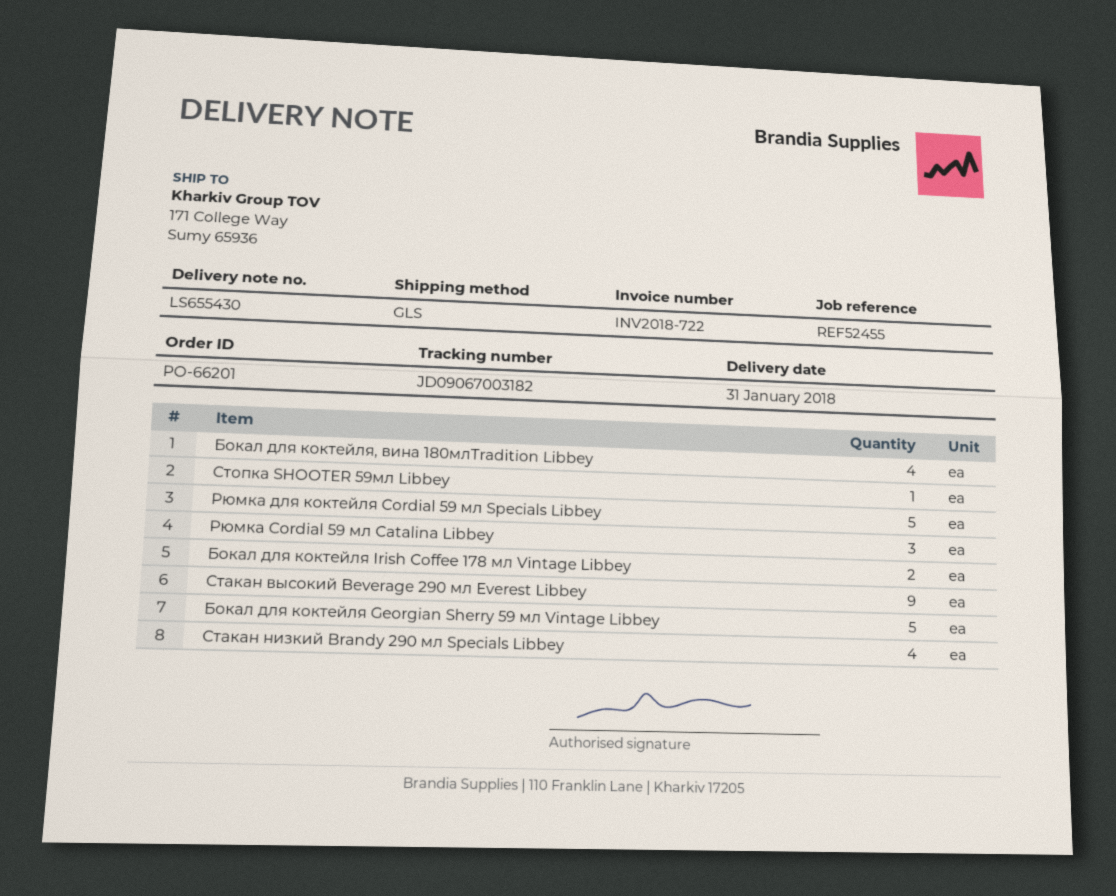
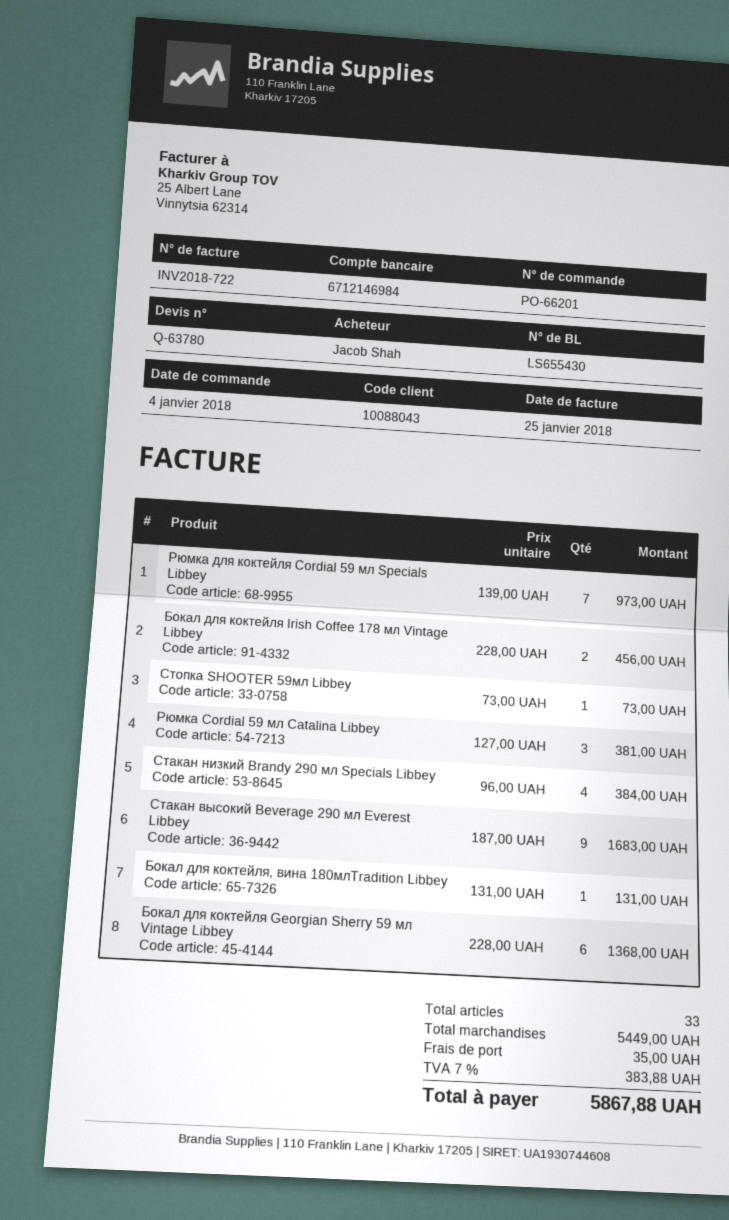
Бокал для коктейля, вина 180млTradition Libbey: 4 -> 1
Рюмка для коктейля Cordial 59 мл Specials Libbey: 5 -> 7
Бокал для коктейля Georgian Sherry 59 мл Vintage Libbey: 5 -> 6

